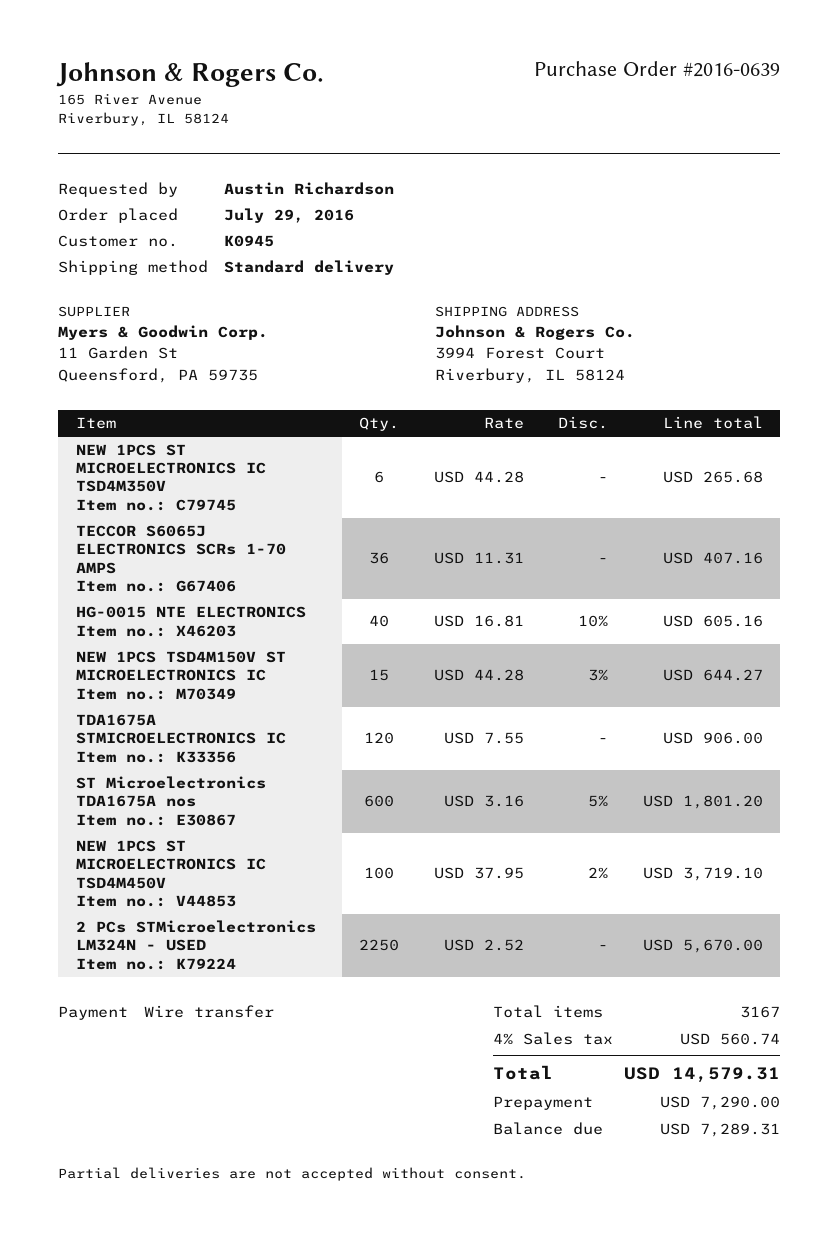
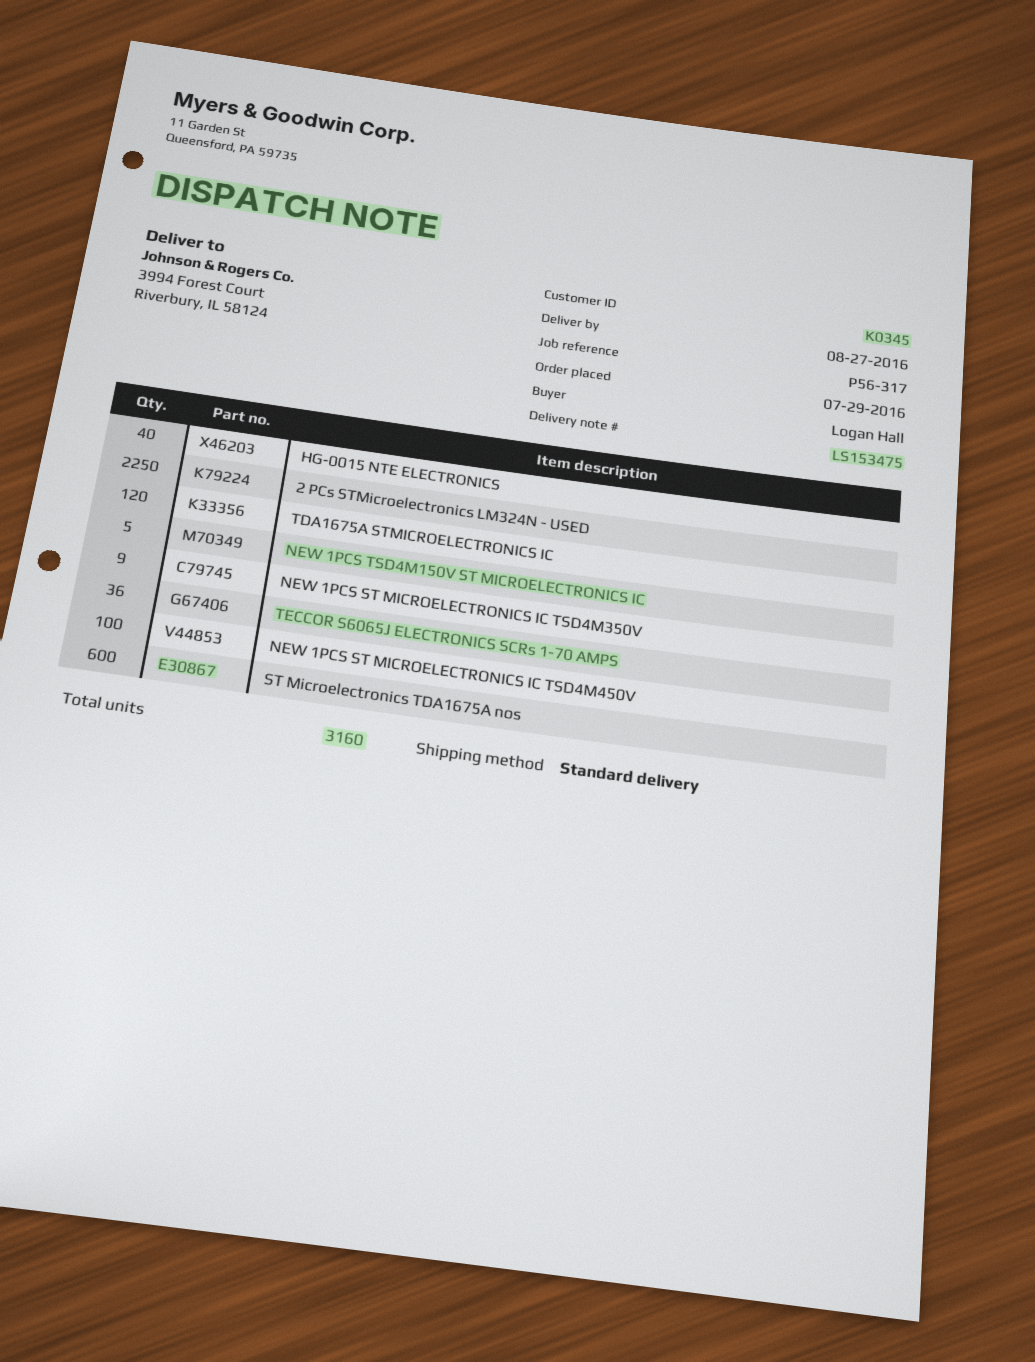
customer number: K0945 -> K0345
ordered by: Austin Richardson -> Logan Hall
NEW 1PCS ST MICROELECTRONICS IC TSD4M350V: 6 -> 9
NEW 1PCS TSD4M150V ST MICROELECTRONICS IC: 15 -> 5
total quantity: 3167 -> 3160

